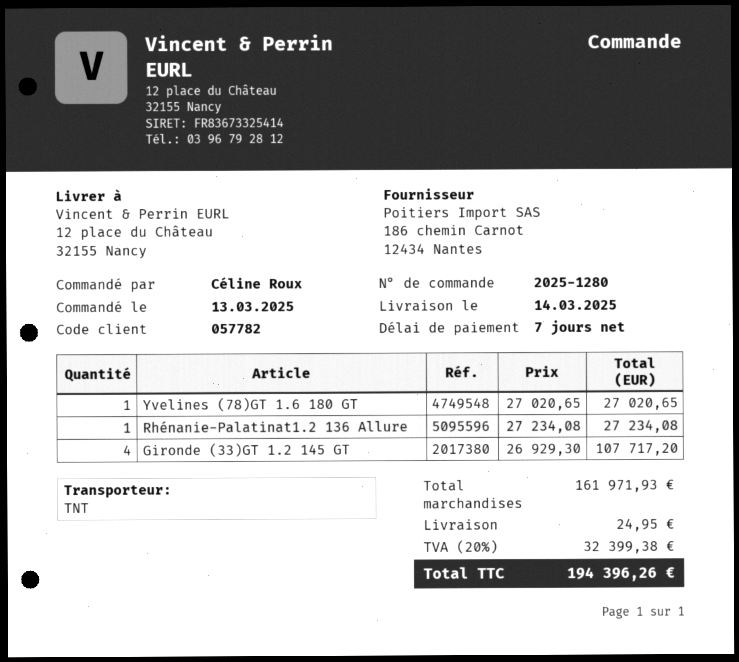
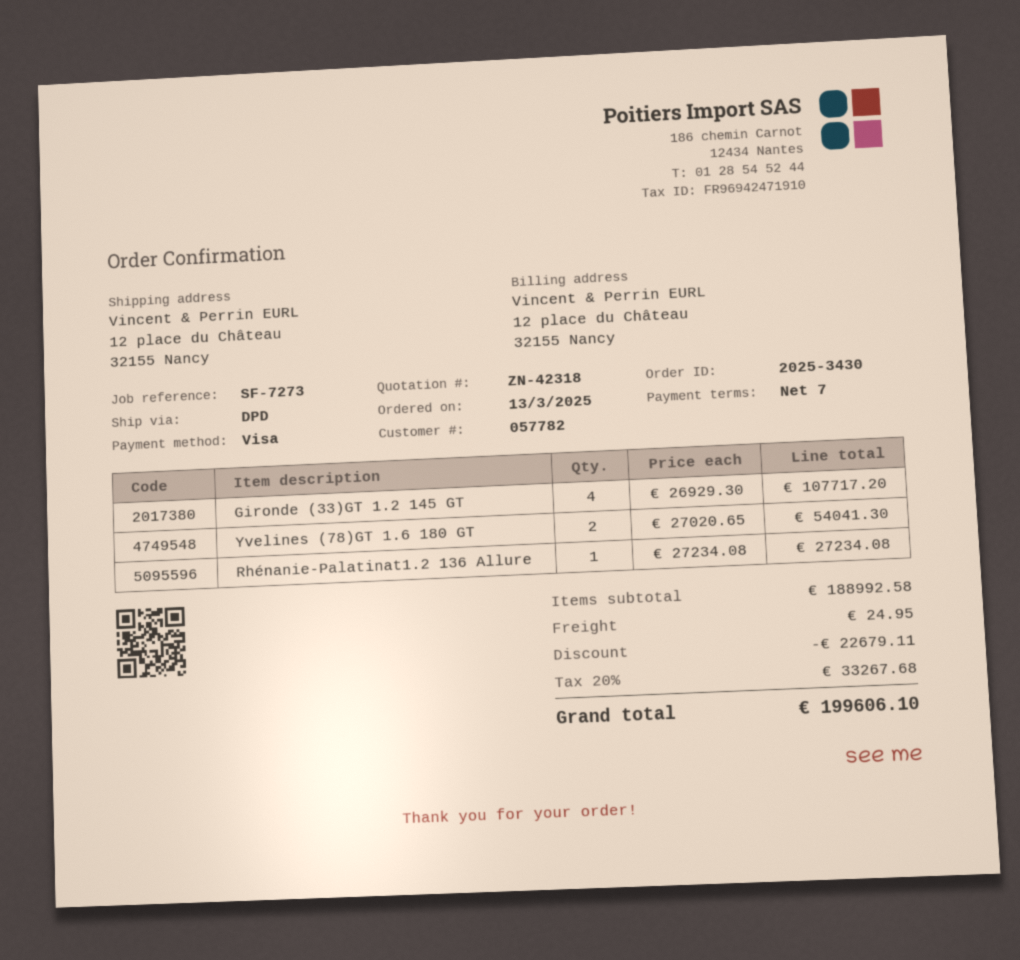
order number: 2025-1280 -> 2025-3430
shipping method: TNT -> DPD
Yvelines (78)GT 1.6 180 GT: 1 x 27020.65 = 27020.65 -> 2 x 27020.65 = 54041.30
subtotal: 161971.93 -> 188992.58
discount: none -> 22679.11
tax: 20% = 32399.38 -> 20% = 33267.68
total: 194396.26 -> 199606.10

